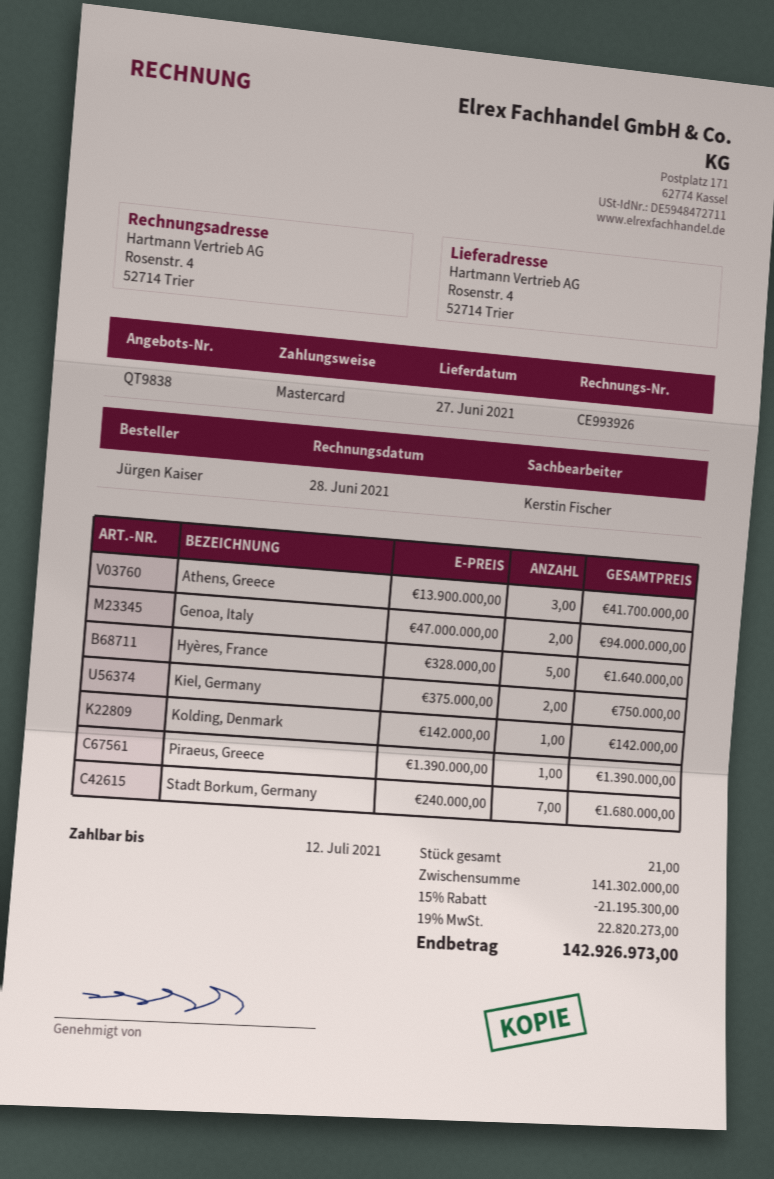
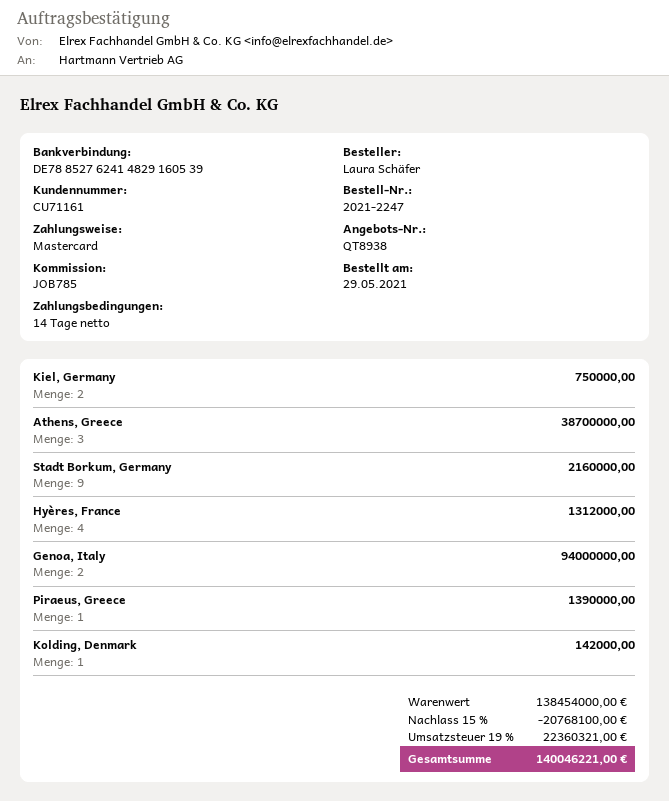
quote number: QT9838 -> QT8938
ordered by: Jürgen Kaiser -> Laura Schäfer
Athens, Greece: 3 for 41700000.00 -> 3 for 38700000.00
Hyères, France: 5 for 1640000.00 -> 4 for 1312000.00
Stadt Borkum, Germany: 7 for 1680000.00 -> 9 for 2160000.00
subtotal: 141302000.00 -> 138454000.00
discount: 15% = 21195300.00 -> 15% = 20768100.00
tax: 19% = 22820273.00 -> 19% = 22360321.00
total: 142926973.00 -> 140046221.00

